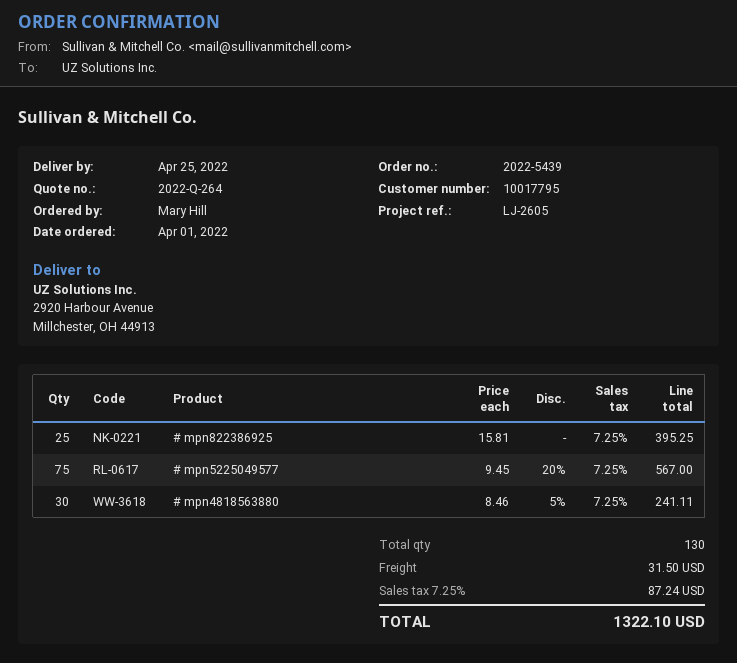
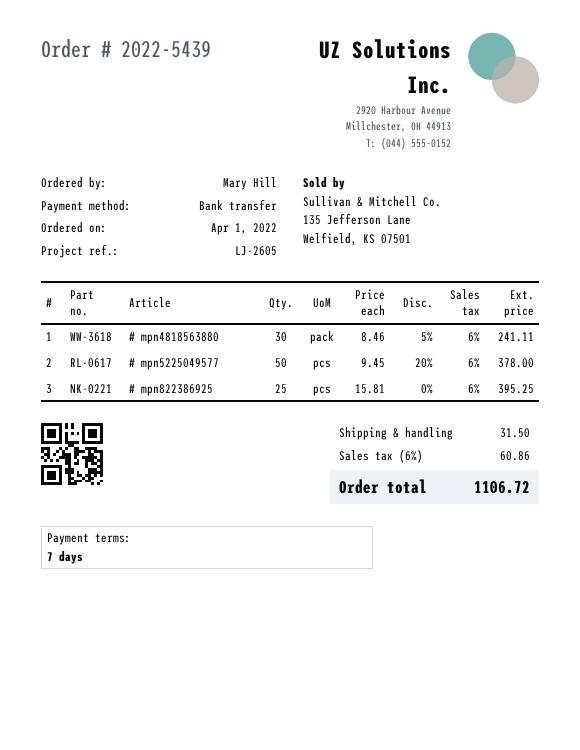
# mpn5225049577: 75 x 9.45 - 20% = 567.00 -> 50 x 9.45 - 20% = 378.00
tax: 7.25% = 87.24 -> 6% = 60.86
total: 1322.10 -> 1106.72

